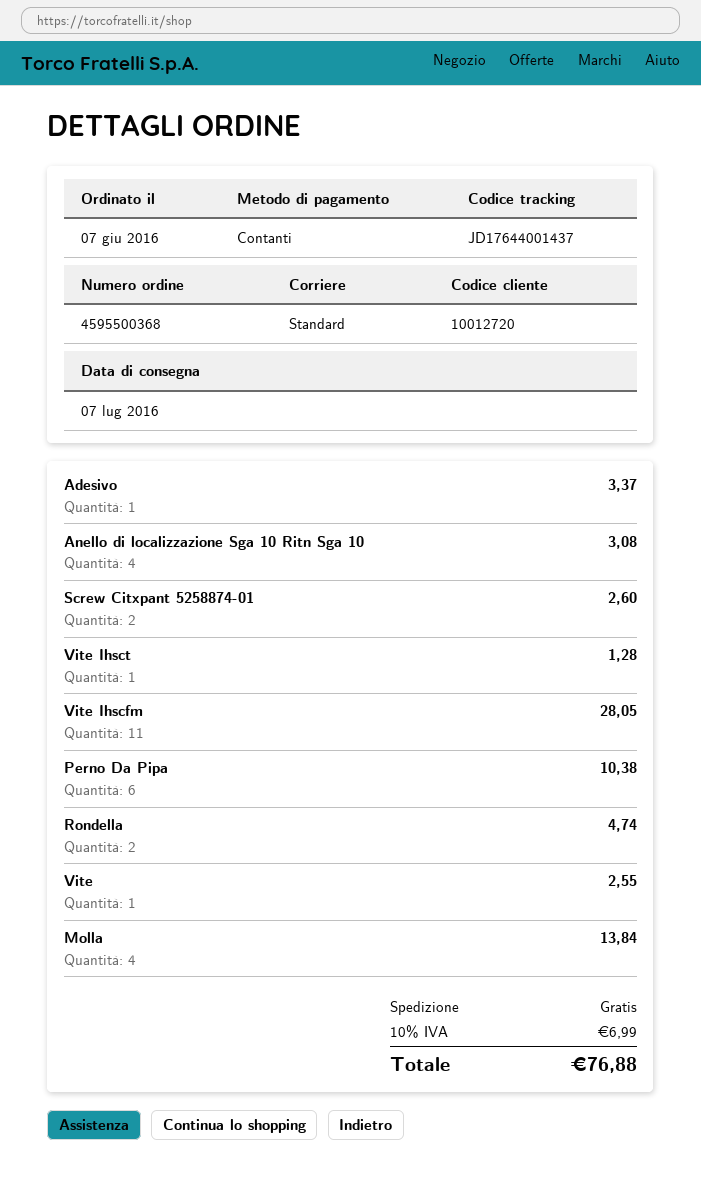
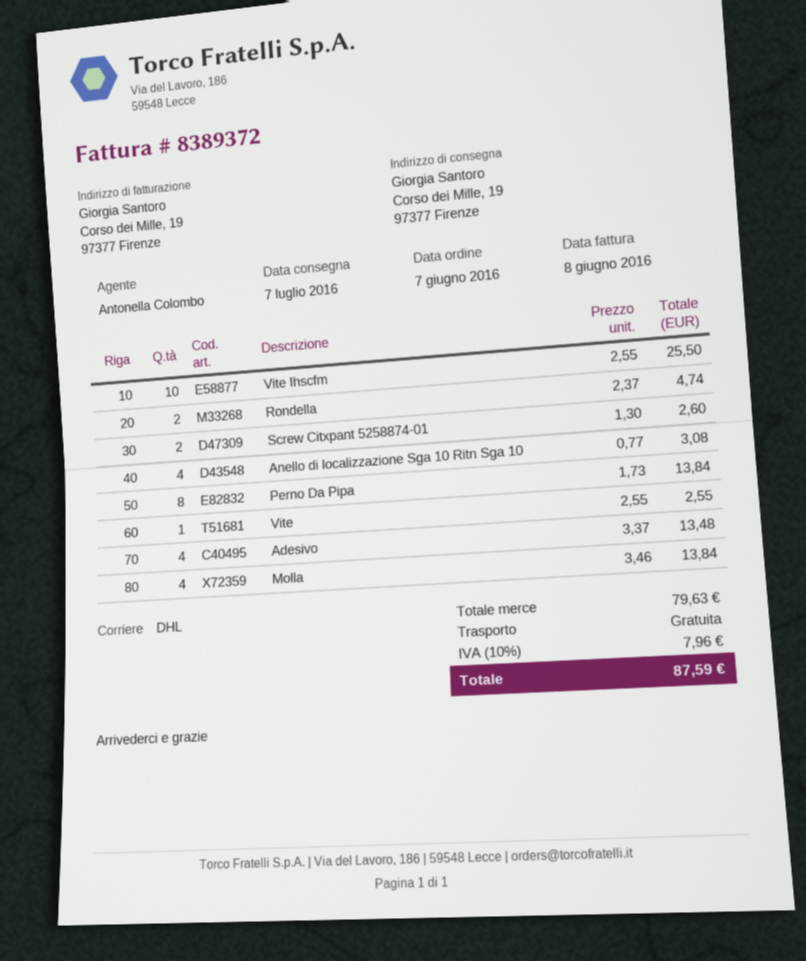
shipping method: standard -> DHL
Adesivo: 1 for 3.37 -> 4 for 13.48
Vite Ihsct: 1 for 1.28 -> none
Vite Ihscfm: 11 for 28.05 -> 10 for 25.50
Perno Da Pipa: 6 for 10.38 -> 8 for 13.84
tax: 10% = 6.99 -> 10% = 7.96
total: 76.88 -> 87.59

